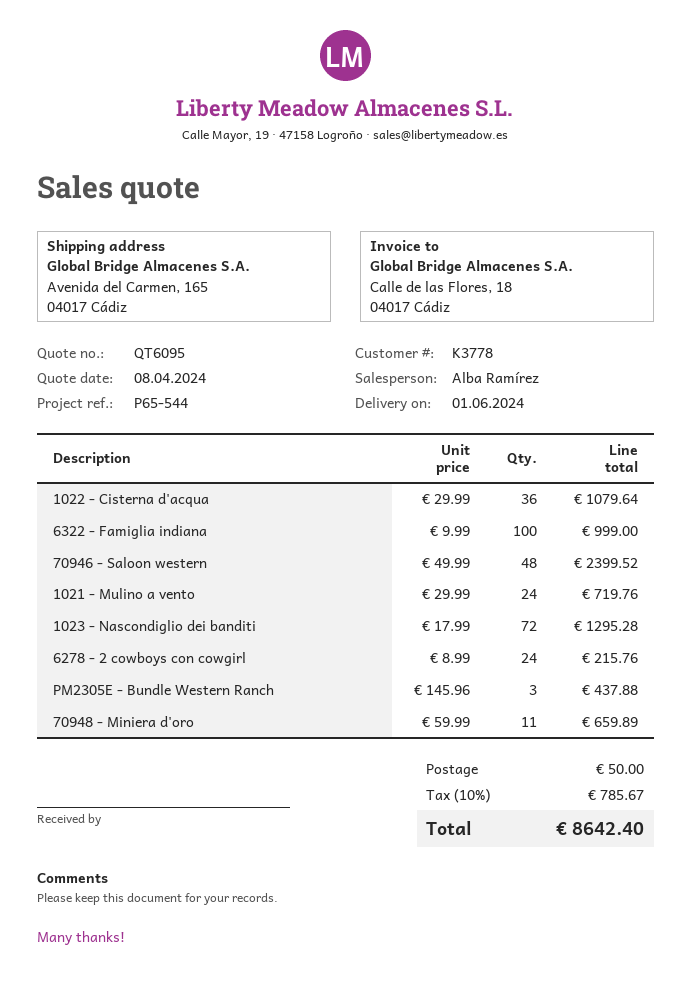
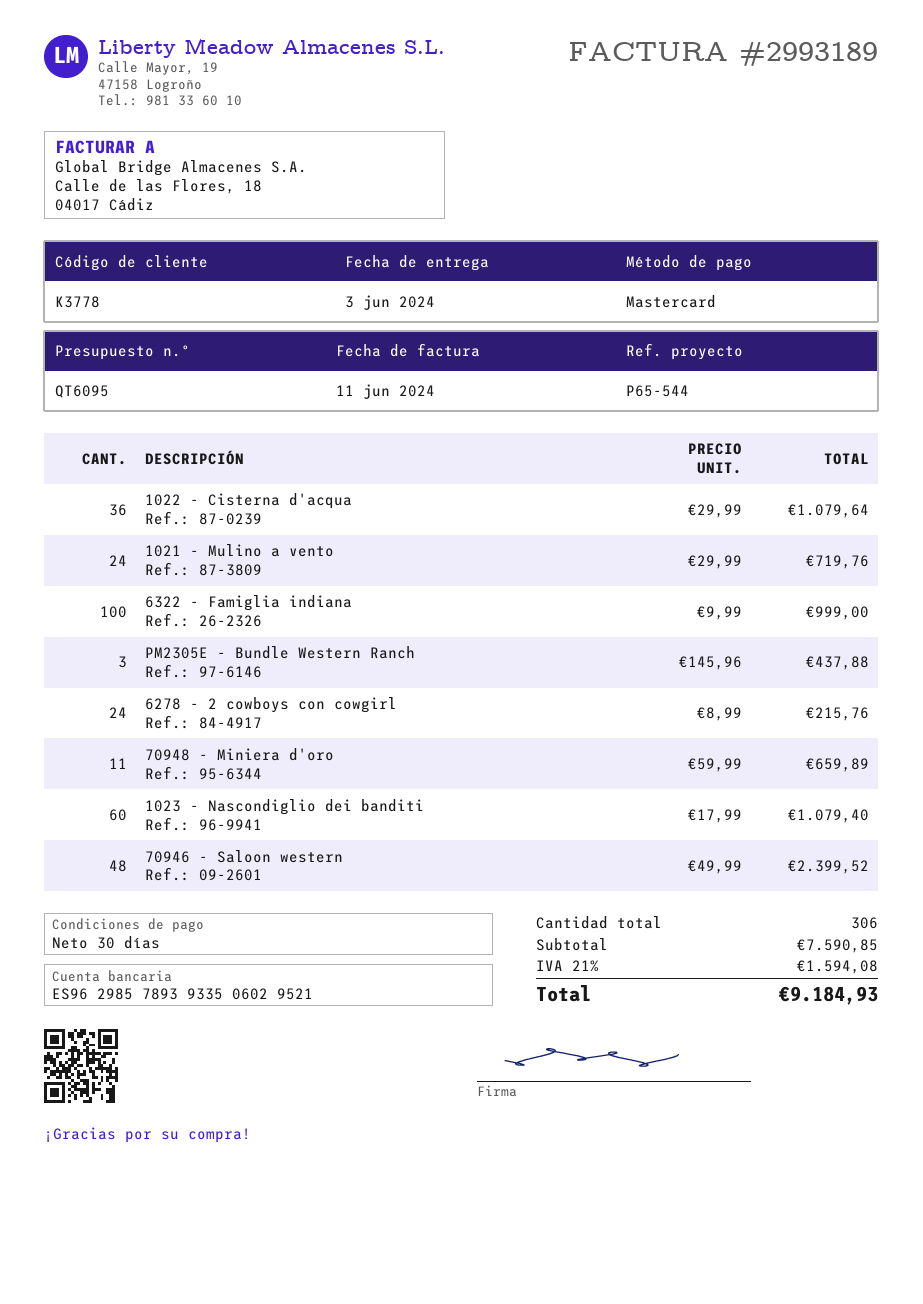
delivery date: 2024-06-01 -> 2024-06-03
1023 - Nascondiglio dei banditi: 72 x 17.99 = 1295.28 -> 60 x 17.99 = 1079.40
shipping: 50.00 -> none
tax: 10% = 785.67 -> 21% = 1594.08
total: 8642.40 -> 9184.93

